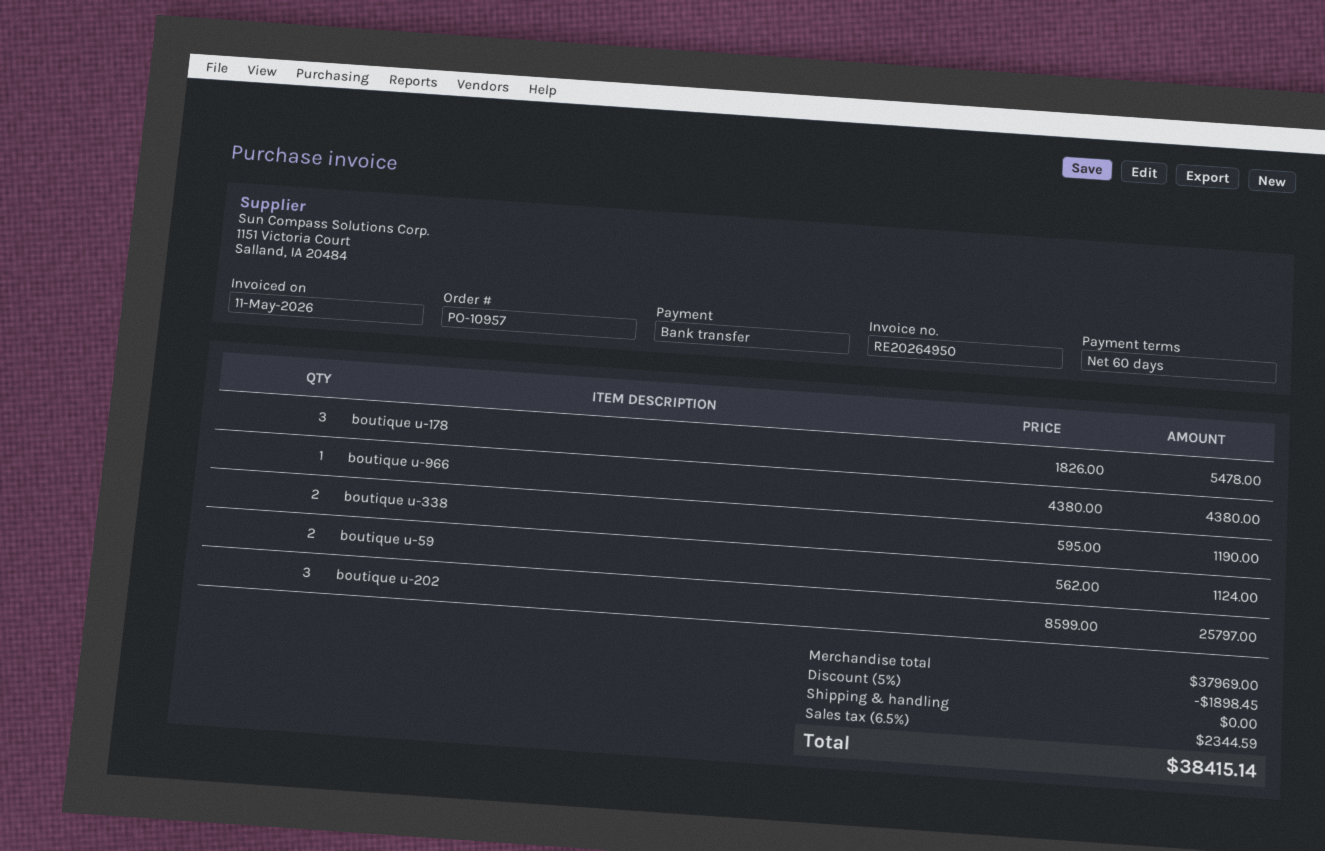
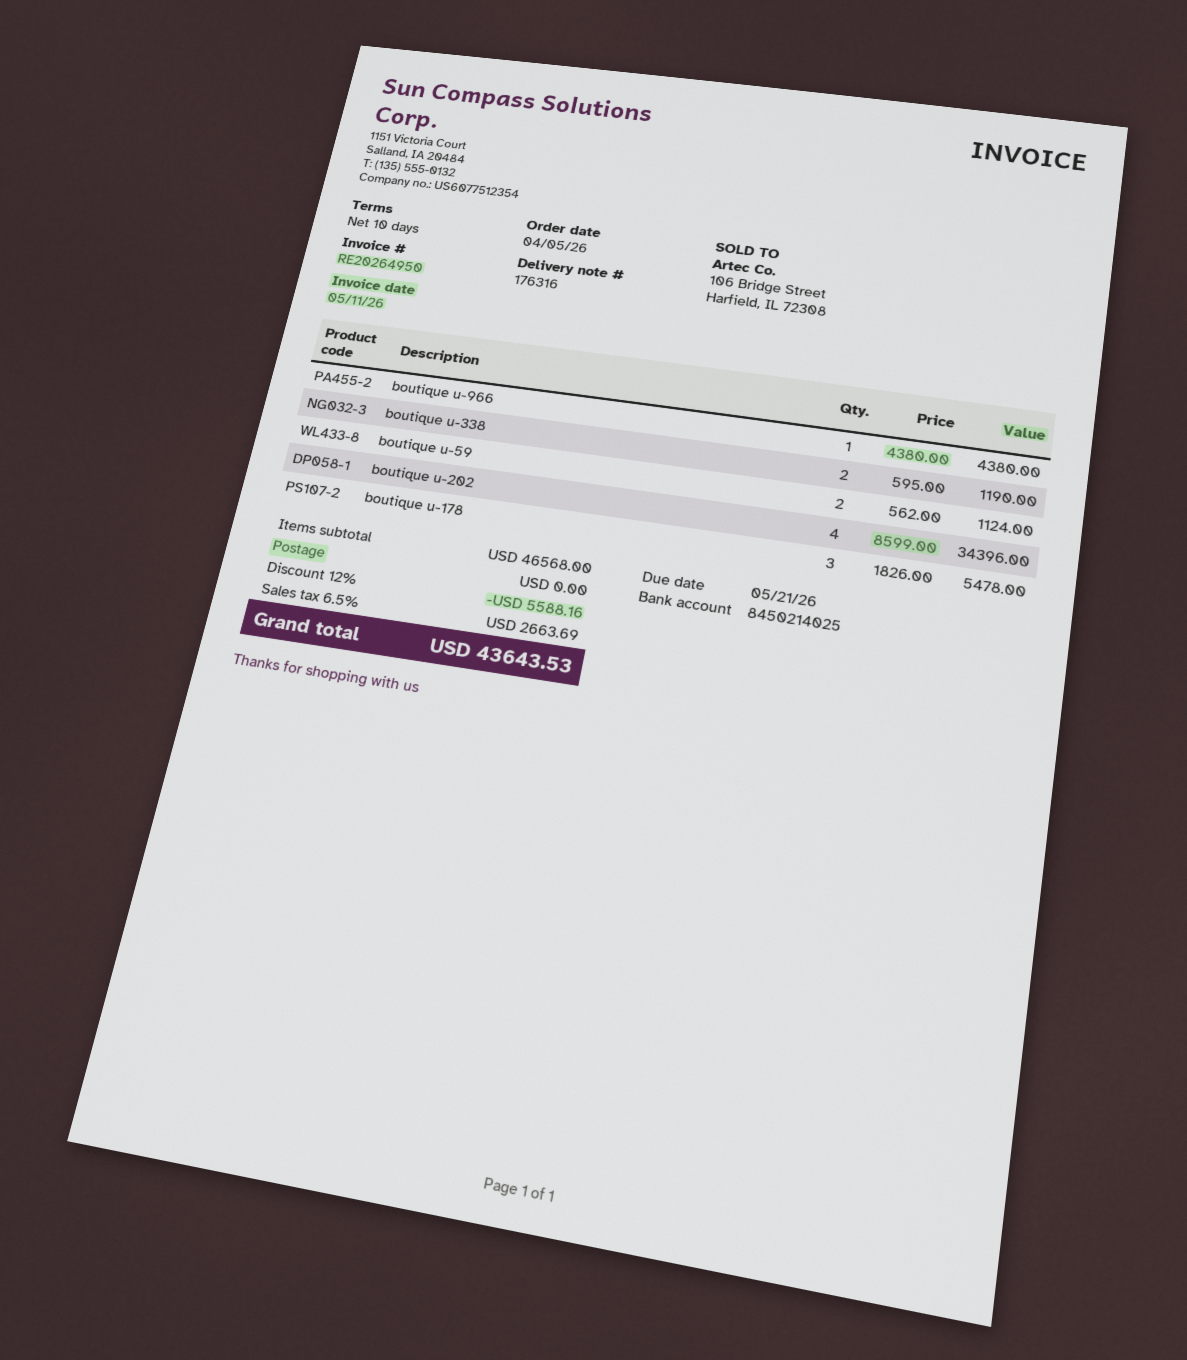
payment terms: 60 days -> 10 days
boutique u-202: 3 x 8599.00 = 25797.00 -> 4 x 8599.00 = 34396.00
subtotal: 37969.00 -> 46568.00
discount: 5% = 1898.45 -> 12% = 5588.16
tax: 6.5% = 2344.59 -> 6.5% = 2663.69
total: 38415.14 -> 43643.53

